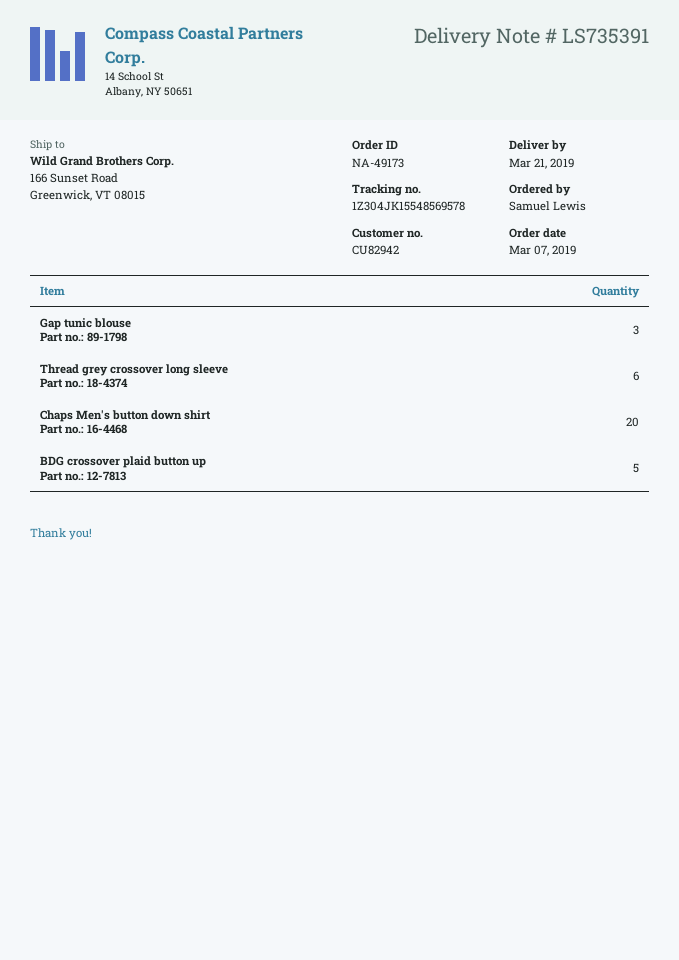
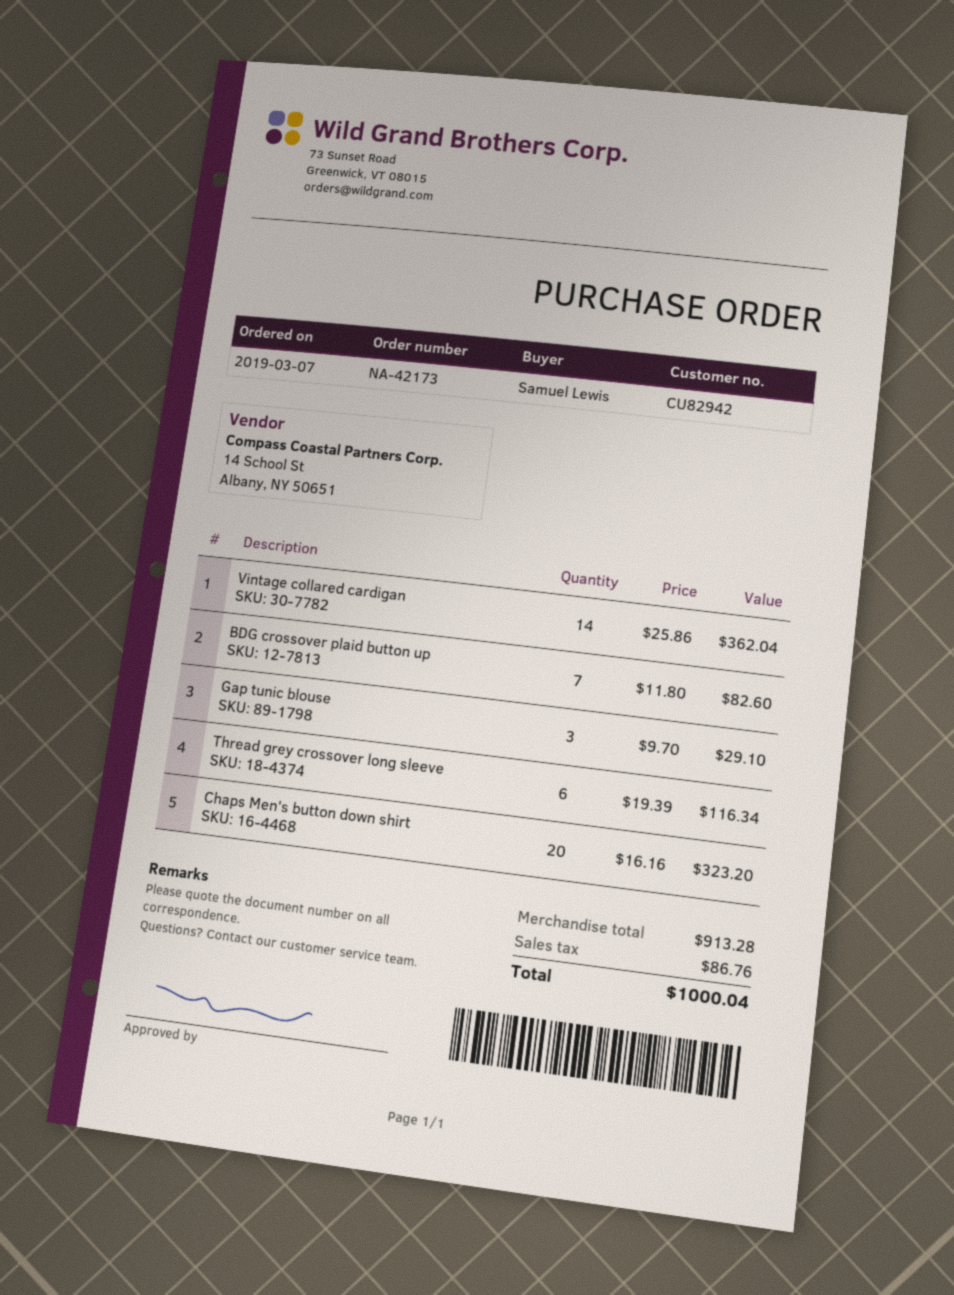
order number: NA-49173 -> NA-42173
BDG crossover plaid button up: 5 -> 7
Vintage collared cardigan: none -> 14

